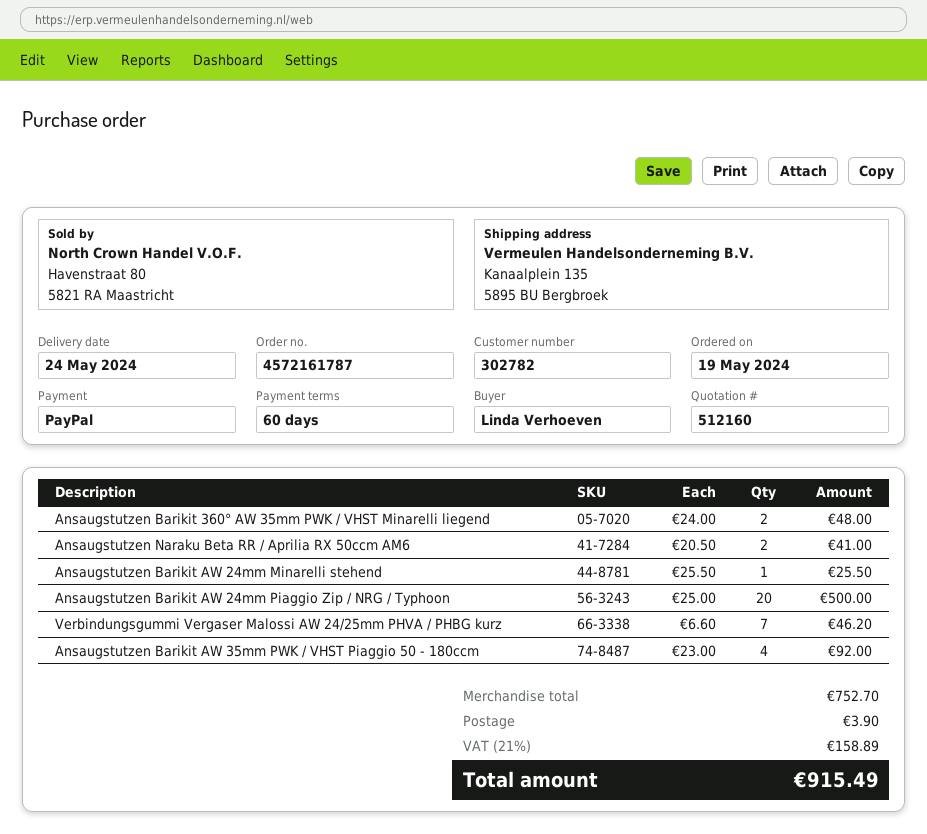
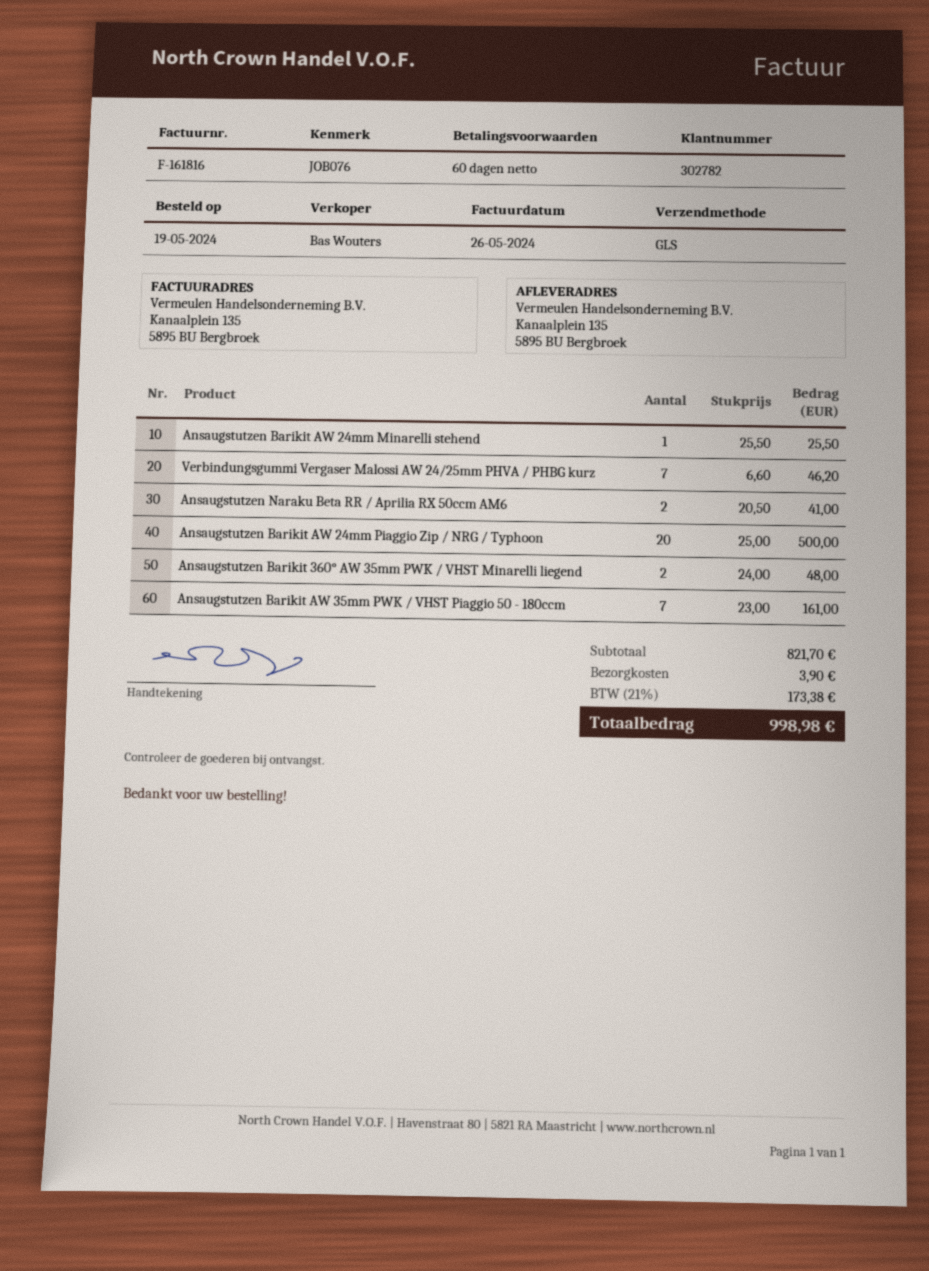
Ansaugstutzen Barikit AW 35mm PWK / VHST Piaggio 50 - 180ccm: 4 x 23.00 = 92.00 -> 7 x 23.00 = 161.00
subtotal: 752.70 -> 821.70
tax: 21% = 158.89 -> 21% = 173.38
total: 915.49 -> 998.98

